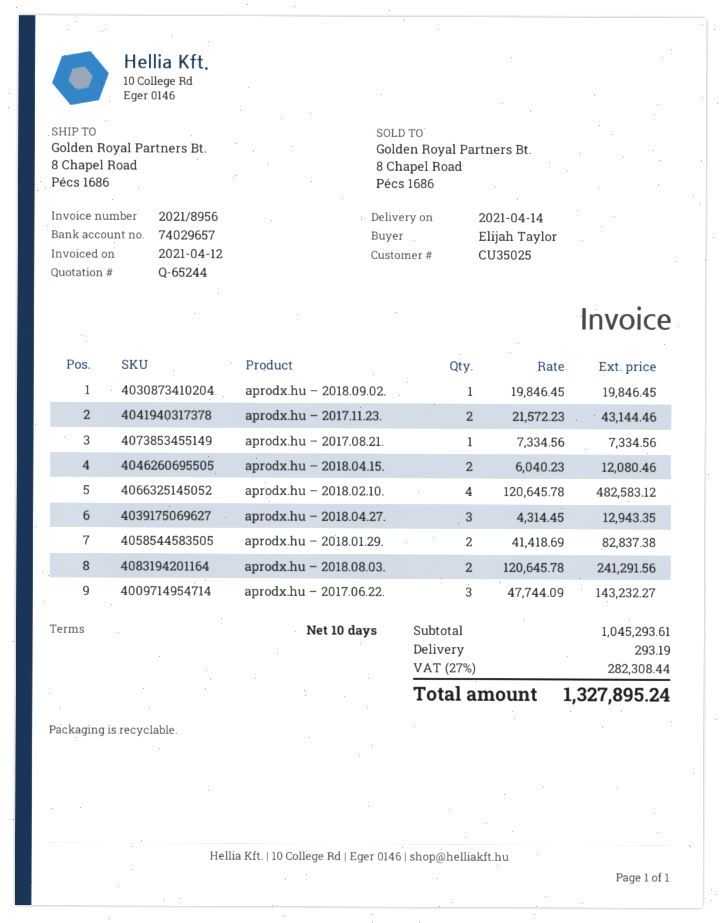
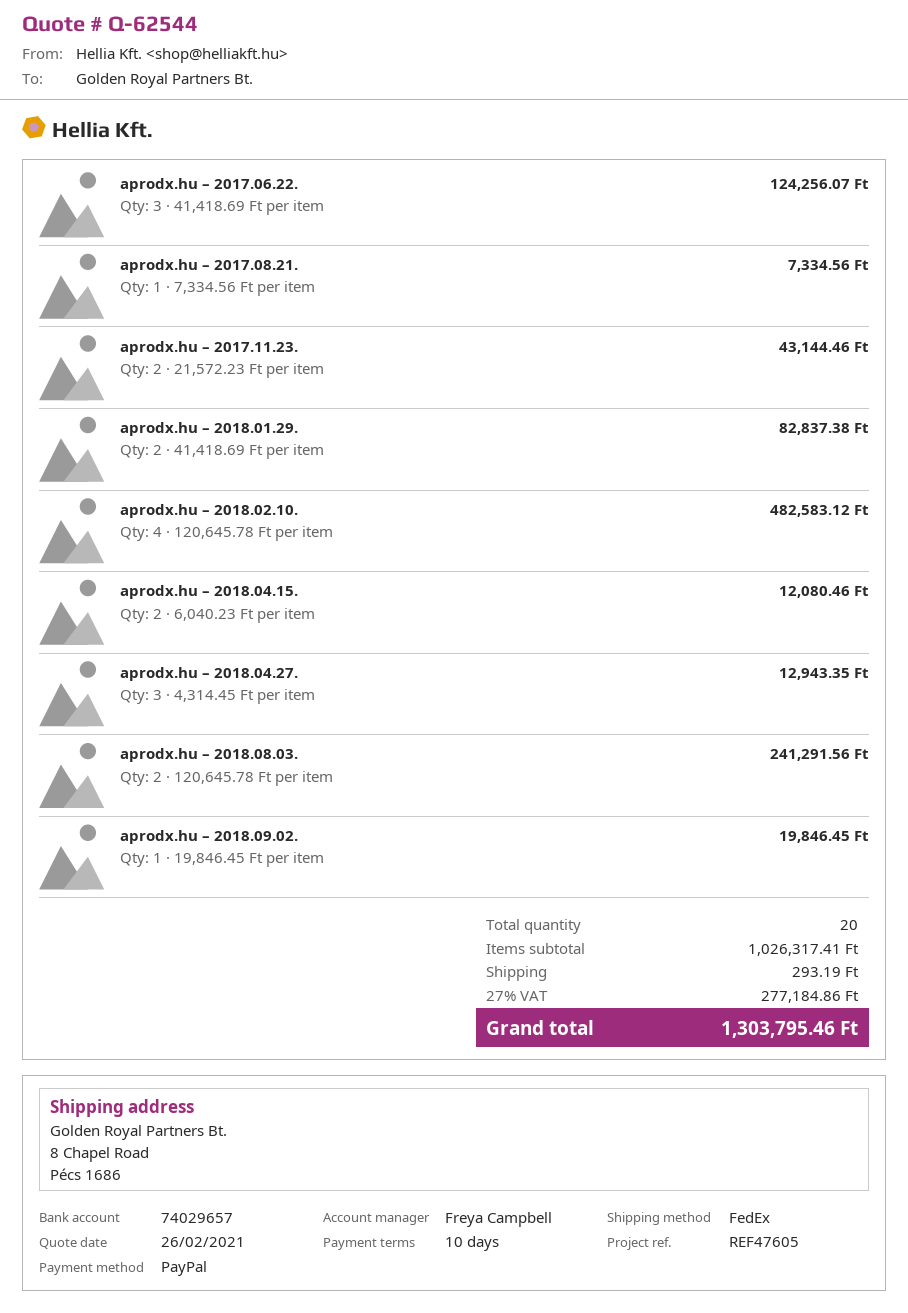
quote number: Q-65244 -> Q-62544
aprodx.hu – 2017.06.22.: 3 x 47744.09 = 143232.27 -> 3 x 41418.69 = 124256.07
subtotal: 1045293.61 -> 1026317.41
tax: 27% = 282308.44 -> 27% = 277184.86
total: 1327895.24 -> 1303795.46

